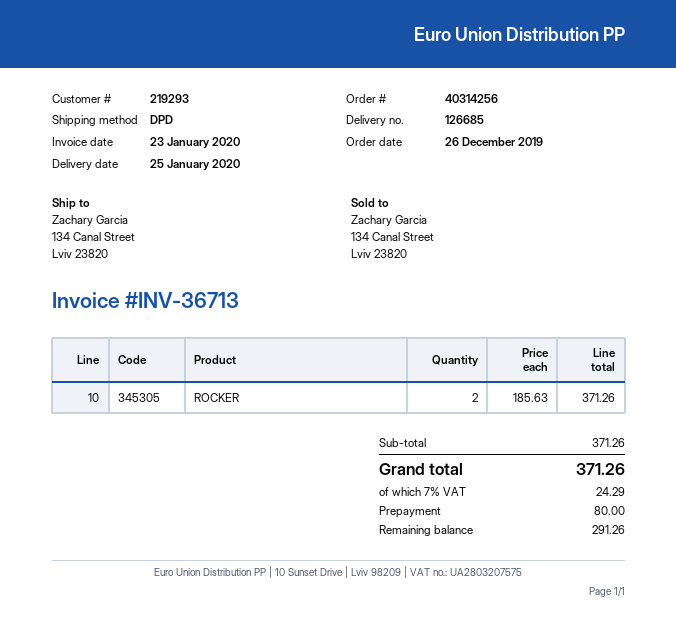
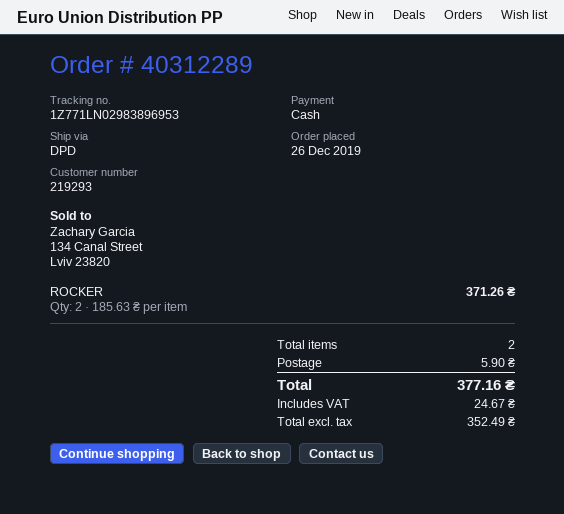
order number: 40314256 -> 40312289
shipping: none -> 5.90
tax: 24.29 -> 24.67
total: 371.26 -> 377.16

